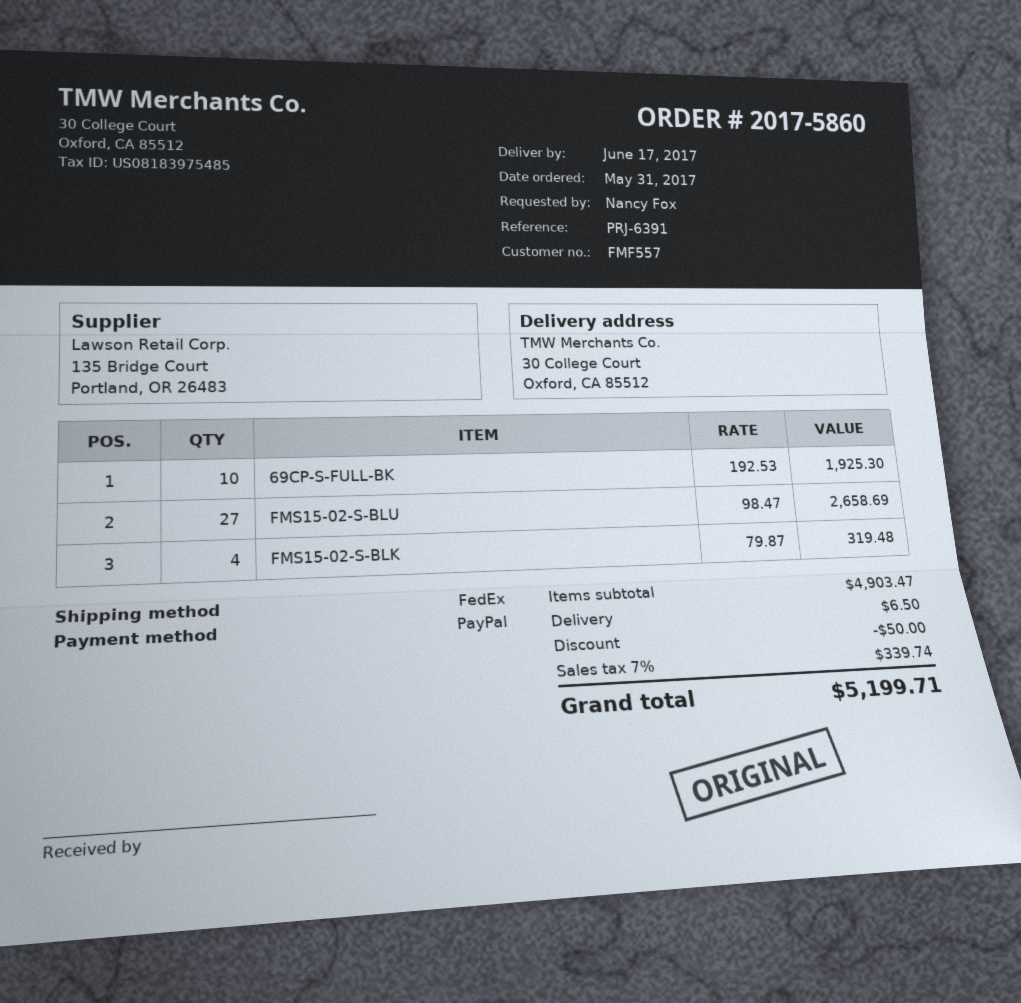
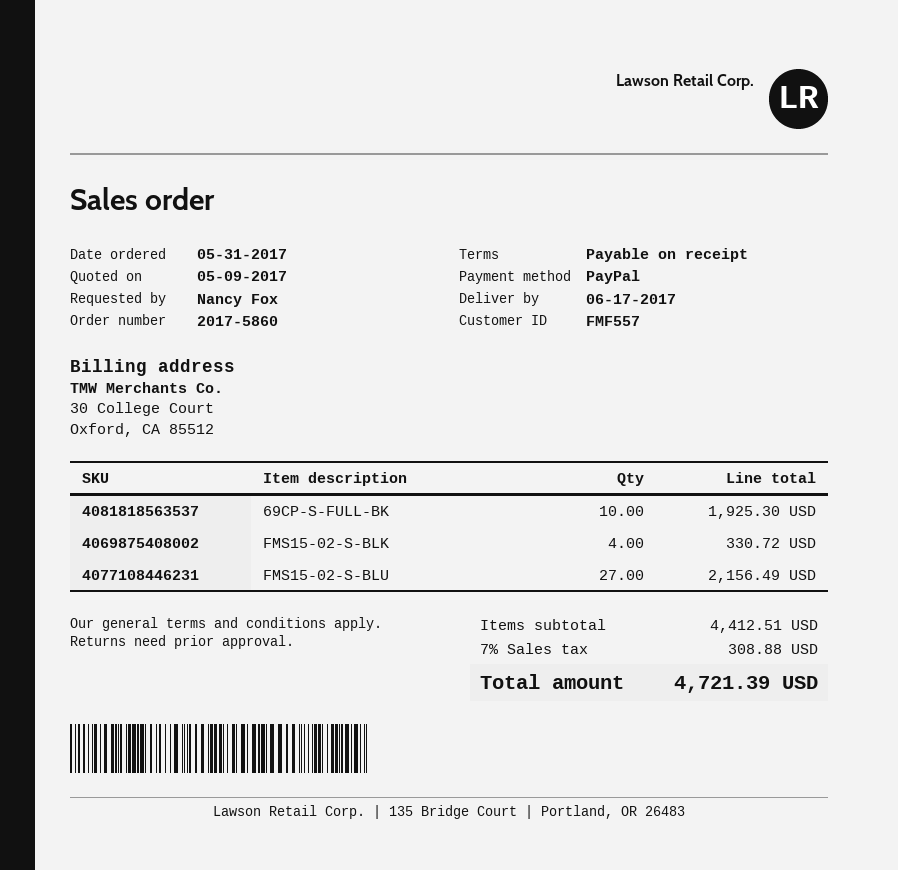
FMS15-02-S-BLU: 27 for 2658.69 -> 27 for 2156.49
FMS15-02-S-BLK: 4 for 319.48 -> 4 for 330.72
subtotal: 4903.47 -> 4412.51
discount: 50.00 -> none
shipping: 6.50 -> none
tax: 7% = 339.74 -> 7% = 308.88
total: 5199.71 -> 4721.39

